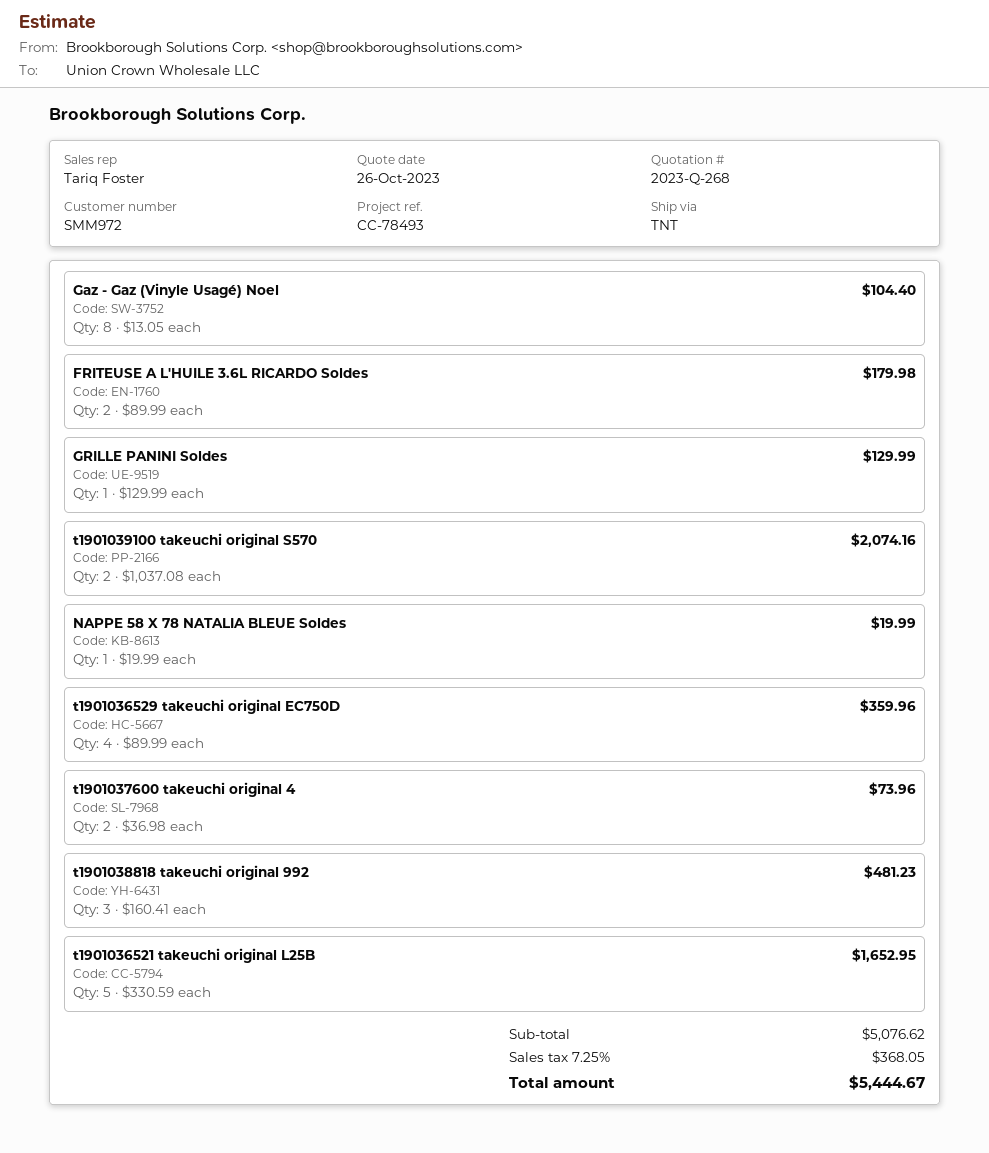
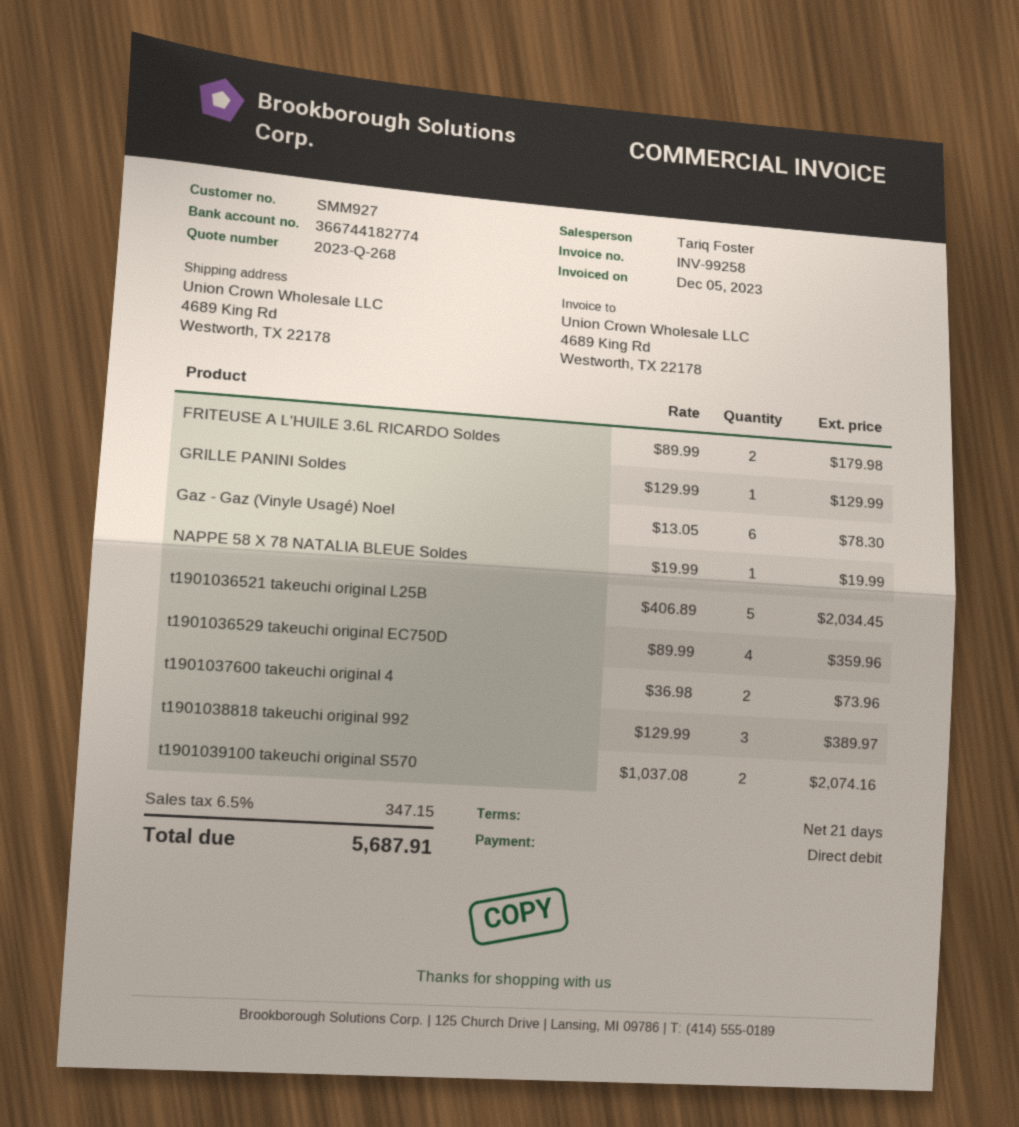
customer number: SMM972 -> SMM927
Gaz - Gaz (Vinyle Usagé) Noel: 8 x 13.05 = 104.40 -> 6 x 13.05 = 78.30
t1901038818 takeuchi original 992: 3 x 160.41 = 481.23 -> 3 x 129.99 = 389.97
t1901036521 takeuchi original L25B: 5 x 330.59 = 1652.95 -> 5 x 406.89 = 2034.45
tax: 7.25% = 368.05 -> 6.5% = 347.15
total: 5444.67 -> 5687.91

